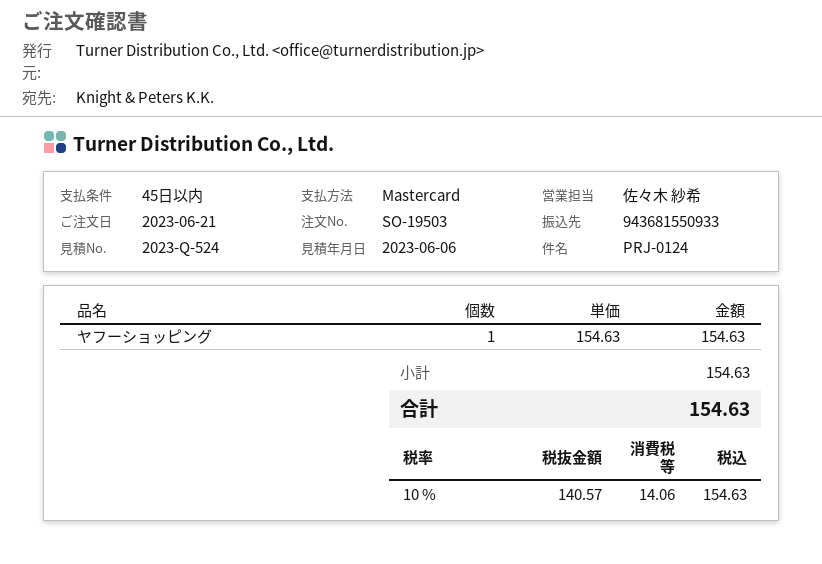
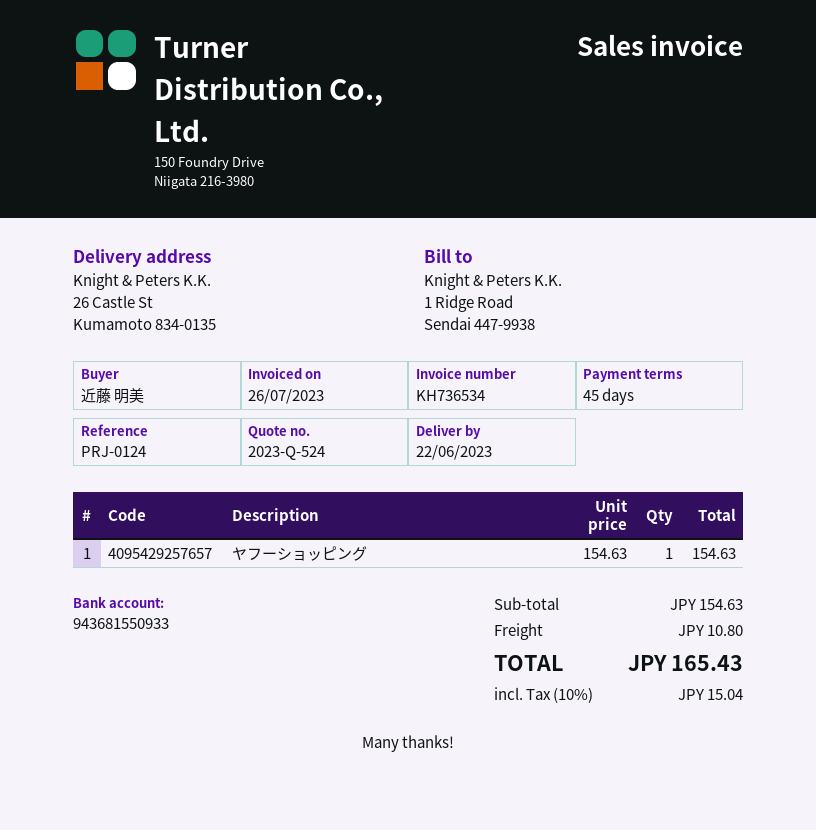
shipping: none -> 10.80
tax: 10% = 14.06 -> 10% = 15.04
total: 154.63 -> 165.43

